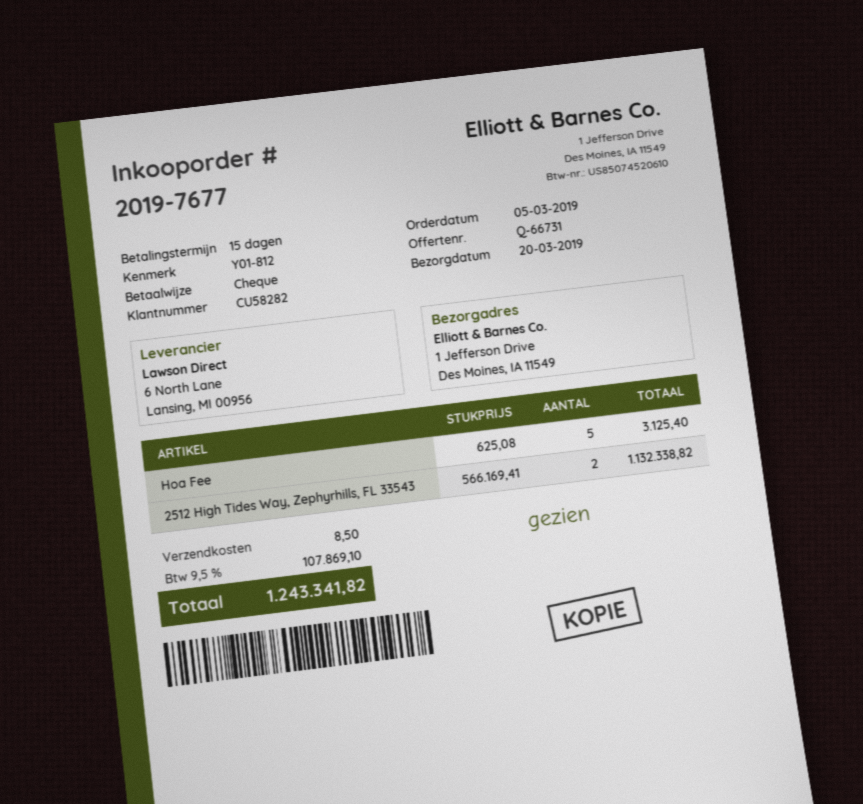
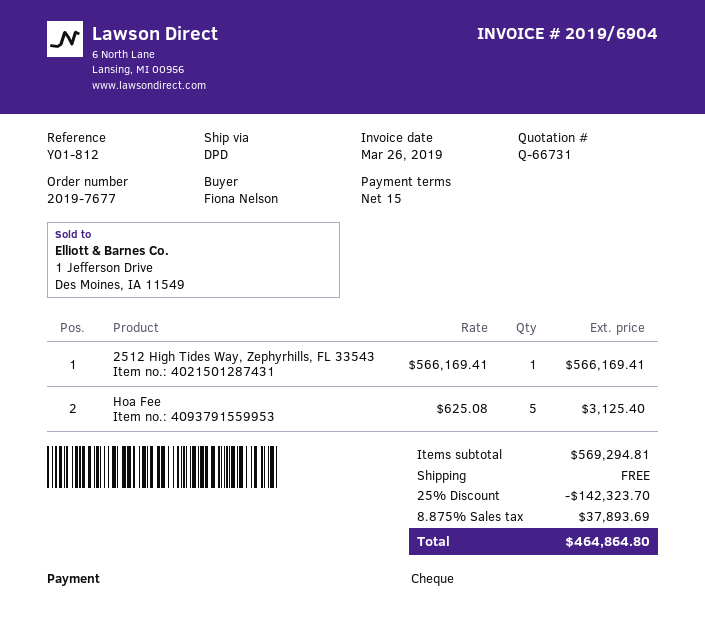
2512 High Tides Way, Zephyrhills, FL 33543: 2 x 566169.41 = 1132338.82 -> 1 x 566169.41 = 566169.41
discount: none -> 25% = 142323.70
shipping: 8.50 -> 0.00
tax: 9.5% = 107869.10 -> 8.875% = 37893.69
total: 1243341.82 -> 464864.80

